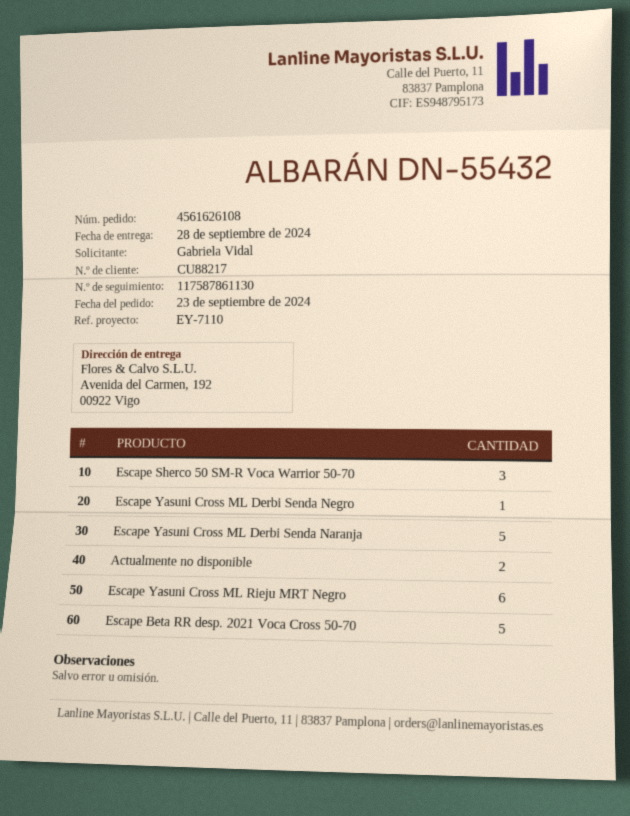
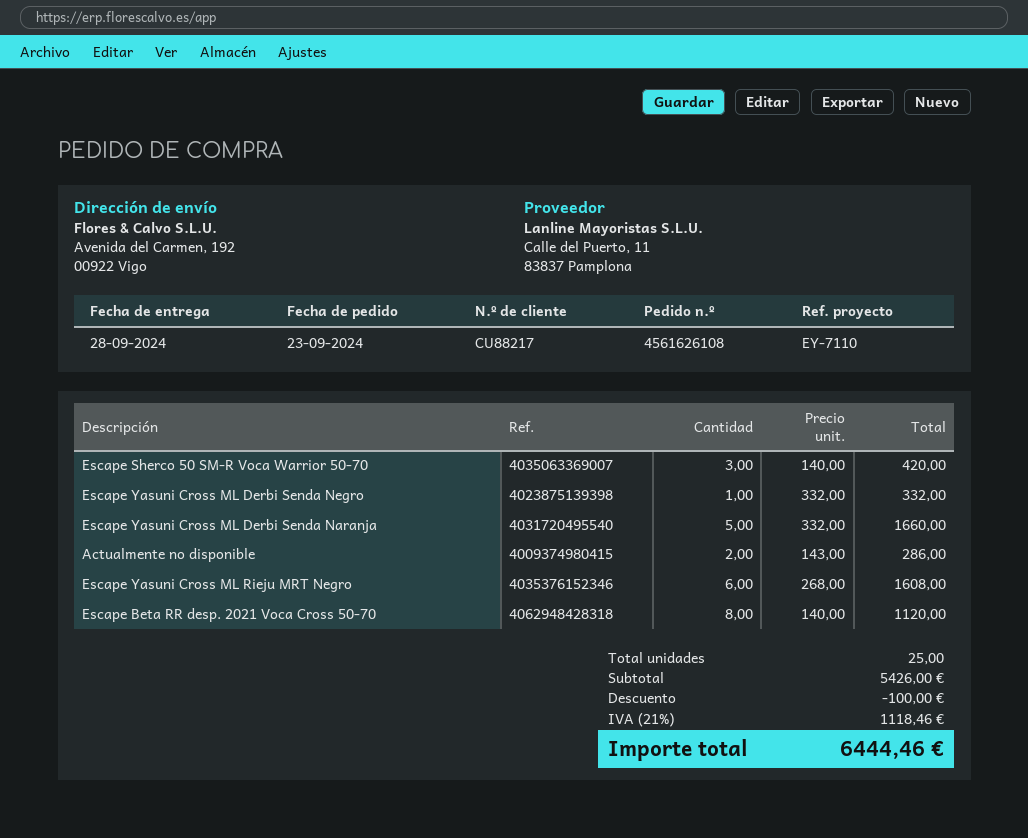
Escape Beta RR desp. 2021 Voca Cross 50-70: 5 -> 8

